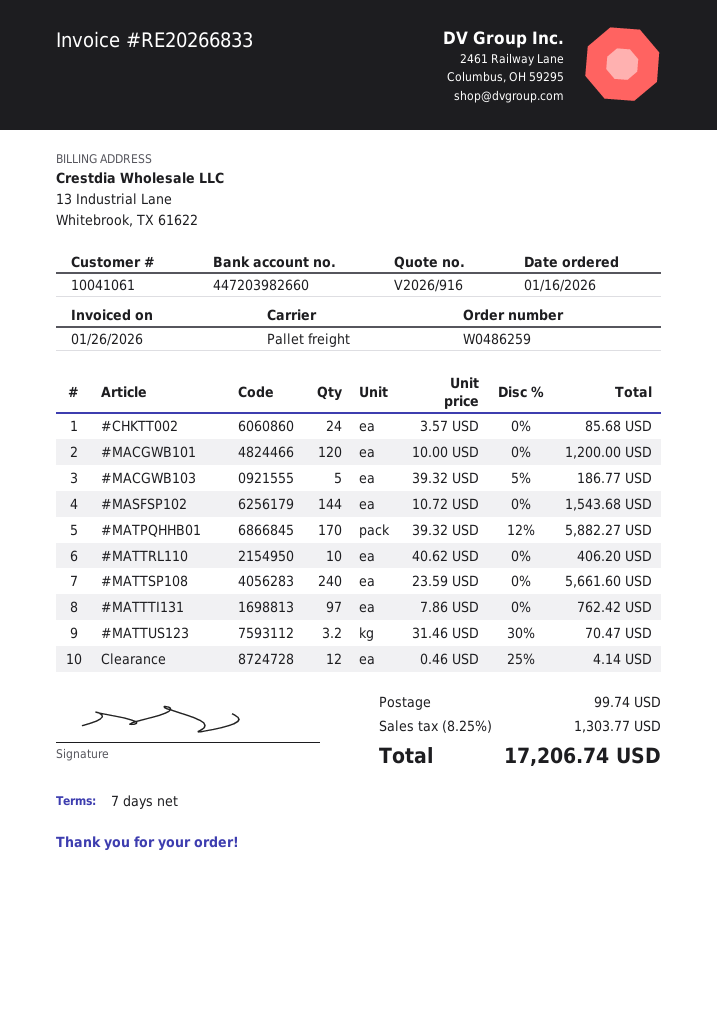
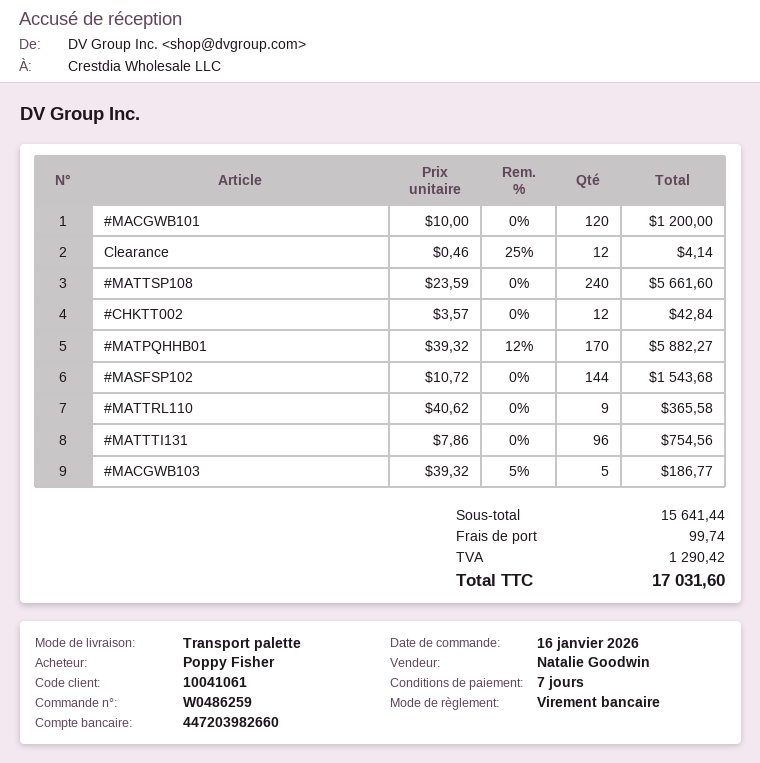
#CHKTT002: 24 x 3.57 = 85.68 -> 12 x 3.57 = 42.84
#MATTRL110: 10 x 40.62 = 406.20 -> 9 x 40.62 = 365.58
#MATTTI131: 97 x 7.86 = 762.42 -> 96 x 7.86 = 754.56
#MATTUS123: 3.2 x 31.46 - 30% = 70.47 -> none
tax: 1303.77 -> 1290.42
total: 17206.74 -> 17031.60

